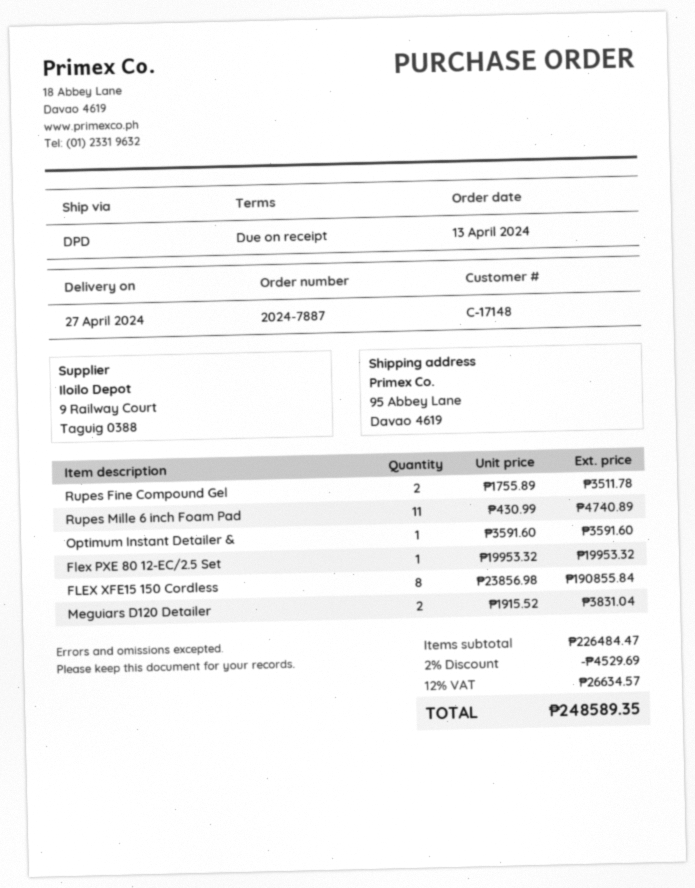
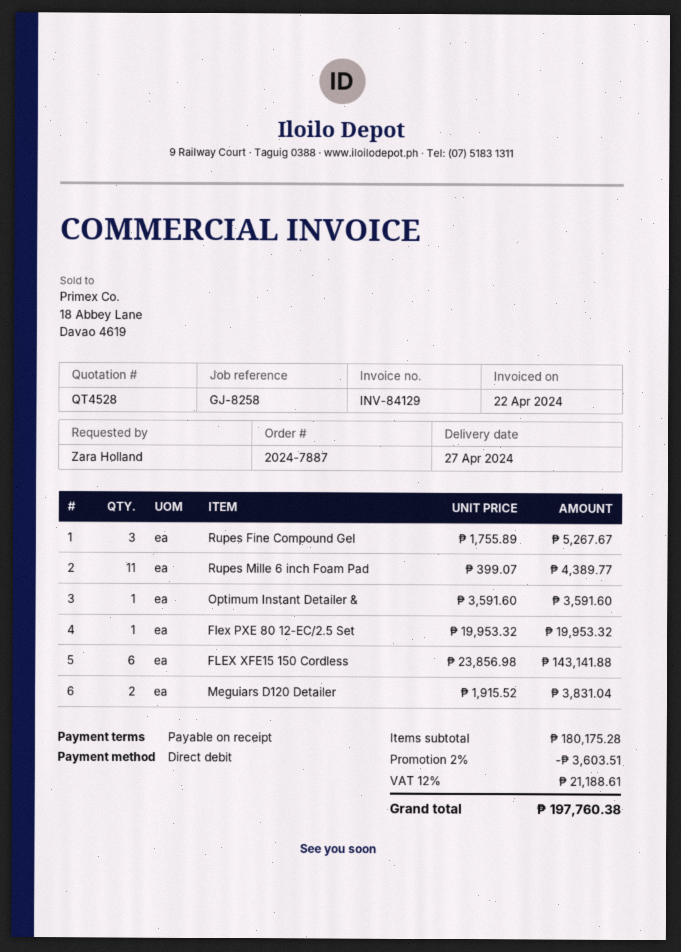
Rupes Fine Compound Gel: 2 x 1755.89 = 3511.78 -> 3 x 1755.89 = 5267.67
Rupes Mille 6 inch Foam Pad: 11 x 430.99 = 4740.89 -> 11 x 399.07 = 4389.77
FLEX XFE15 150 Cordless: 8 x 23856.98 = 190855.84 -> 6 x 23856.98 = 143141.88
subtotal: 226484.47 -> 180175.28
discount: 2% = 4529.69 -> 2% = 3603.51
tax: 12% = 26634.57 -> 12% = 21188.61
total: 248589.35 -> 197760.38

